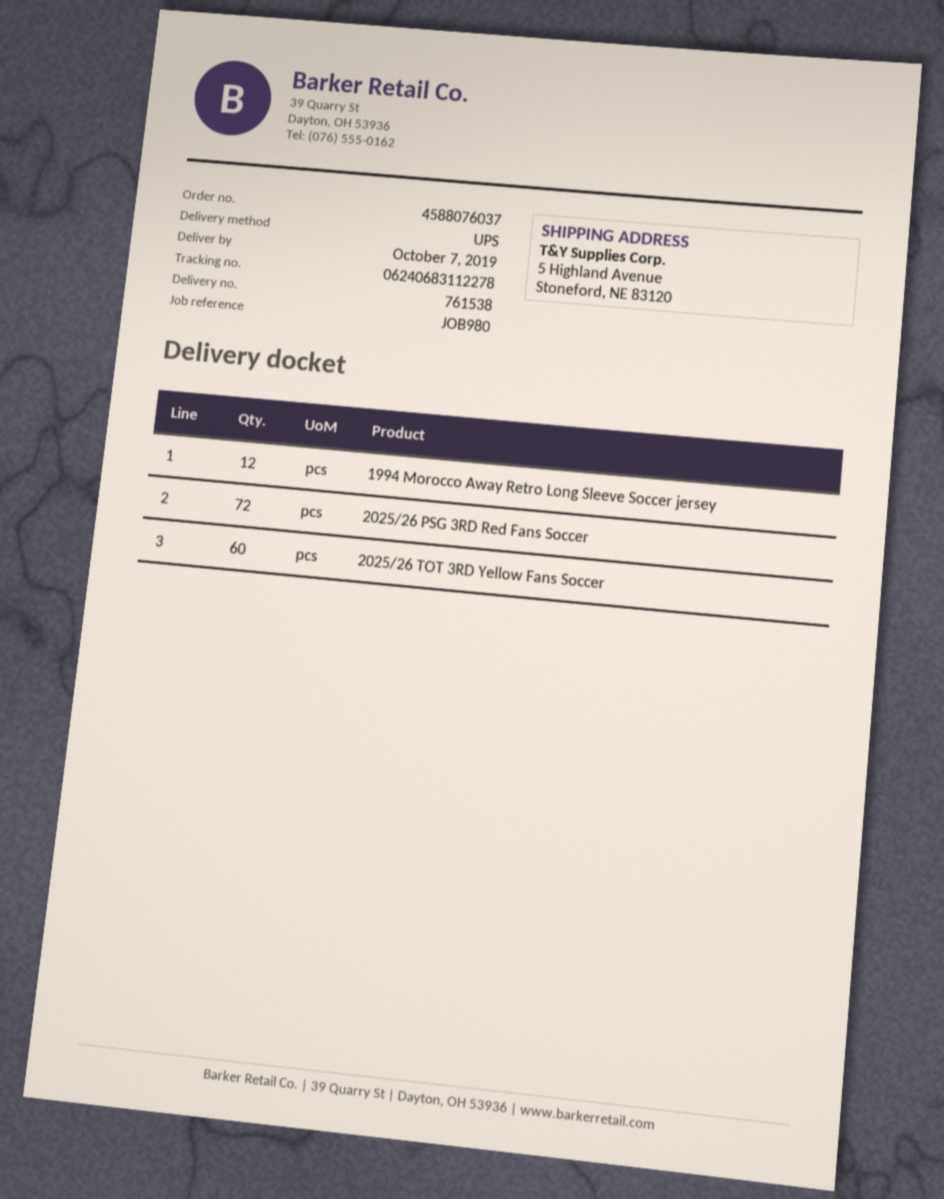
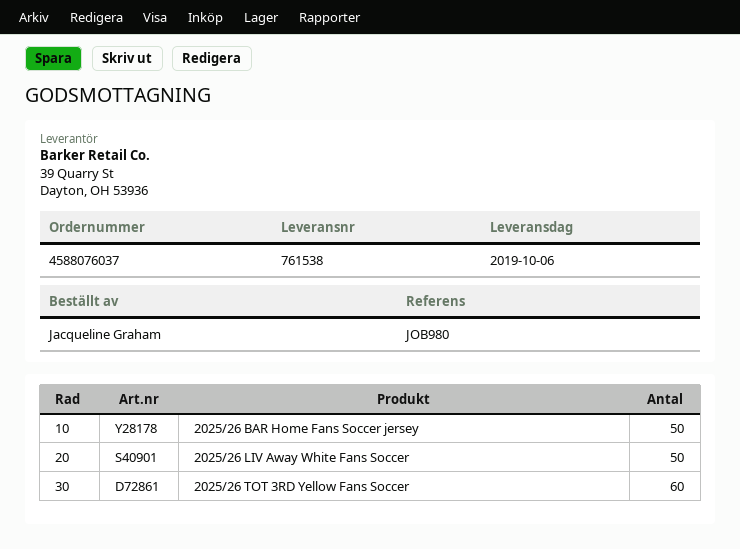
delivery date: 2019-10-07 -> 2019-10-06
1994 Morocco Away Retro Long Sleeve Soccer jersey: 12 -> none
2025/26 PSG 3RD Red Fans Soccer: 72 -> none
2025/26 BAR Home Fans Soccer jersey: none -> 50
2025/26 LIV Away White Fans Soccer: none -> 50

